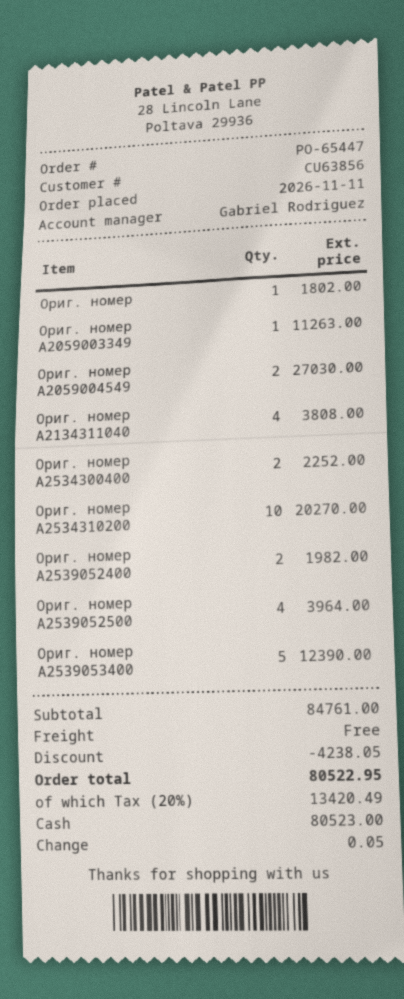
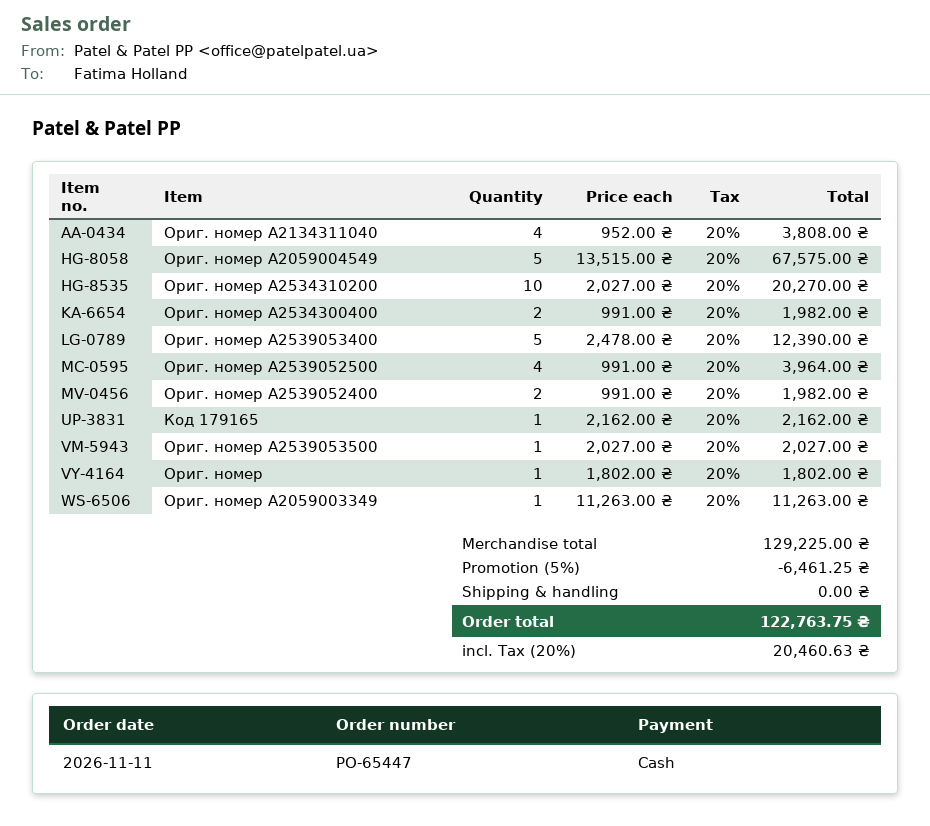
Ориг. номер A2059004549: 2 for 27030.00 -> 5 for 67575.00
Ориг. номер A2534300400: 2 for 2252.00 -> 2 for 1982.00
Код 179165: none -> 1 for 2162.00
Ориг. номер A2539053500: none -> 1 for 2027.00
subtotal: 84761.00 -> 129225.00
discount: 4238.05 -> 6461.25
tax: 20% = 13420.49 -> 20% = 20460.63
total: 80522.95 -> 122763.75

